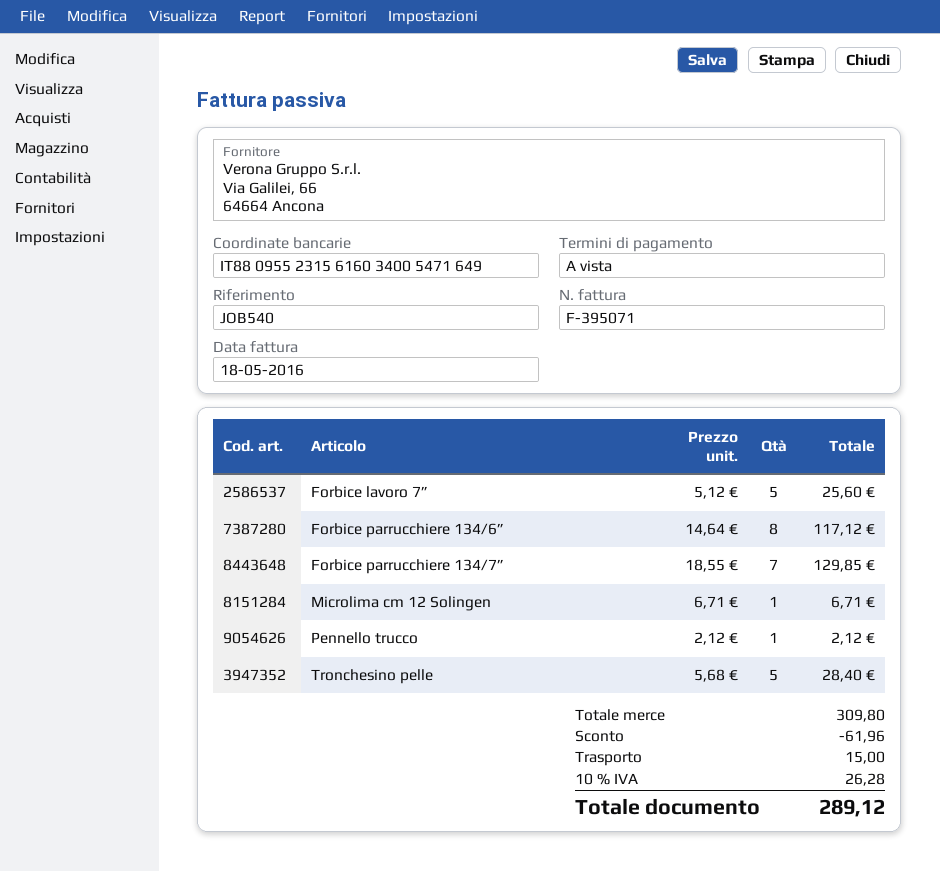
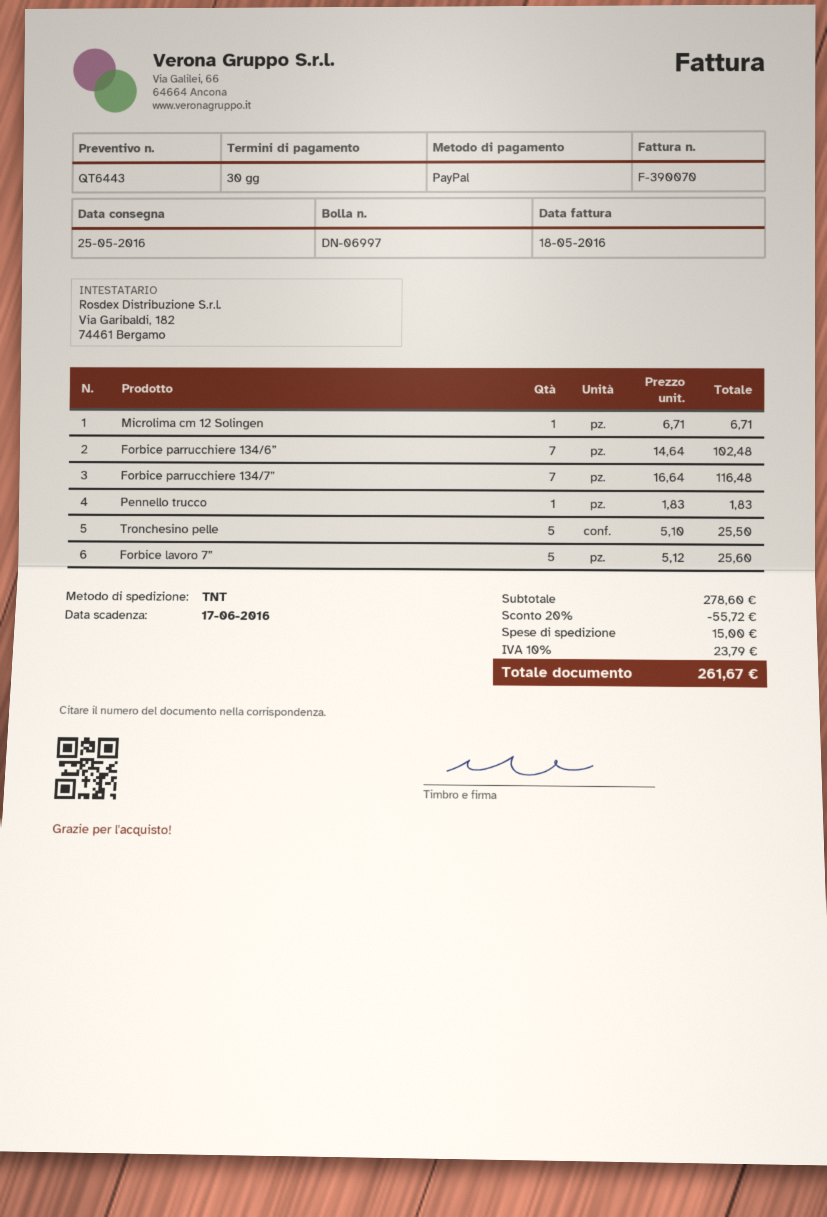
invoice number: F-395071 -> F-390070
payment terms: on receipt -> 30 days
Forbice parrucchiere 134/6”: 8 x 14.64 = 117.12 -> 7 x 14.64 = 102.48
Forbice parrucchiere 134/7”: 7 x 18.55 = 129.85 -> 7 x 16.64 = 116.48
Pennello trucco: 1 x 2.12 = 2.12 -> 1 x 1.83 = 1.83
Tronchesino pelle: 5 x 5.68 = 28.40 -> 5 x 5.10 = 25.50
subtotal: 309.80 -> 278.60
discount: 61.96 -> 55.72
tax: 10% = 26.28 -> 10% = 23.79
total: 289.12 -> 261.67

